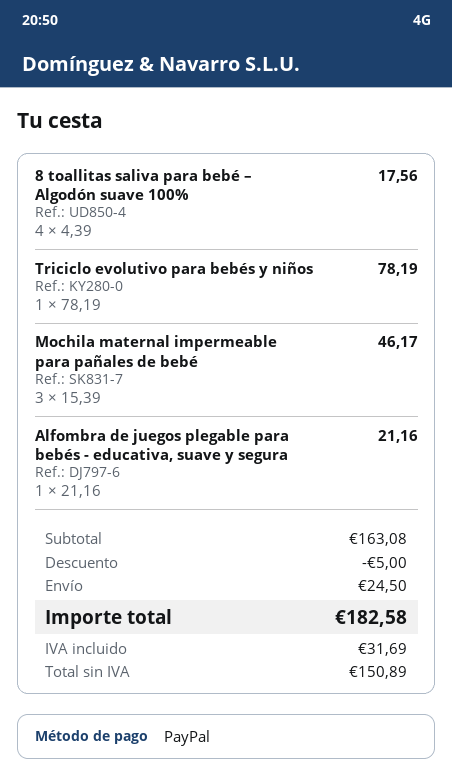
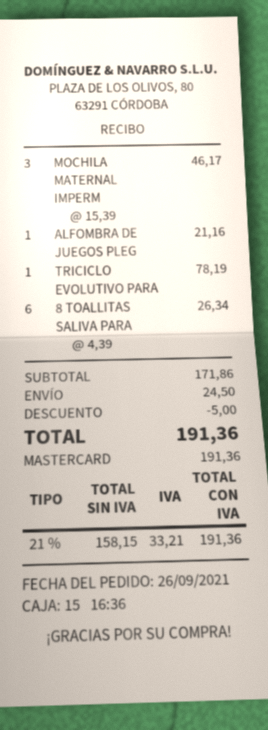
payment method: PayPal -> Mastercard
8 toallitas saliva para bebé – Algodón suave 100%: 4 x 4.39 = 17.56 -> 6 x 4.39 = 26.34
subtotal: 163.08 -> 171.86
net: 150.89 -> 158.15
tax: 31.69 -> 33.21
total: 182.58 -> 191.36

